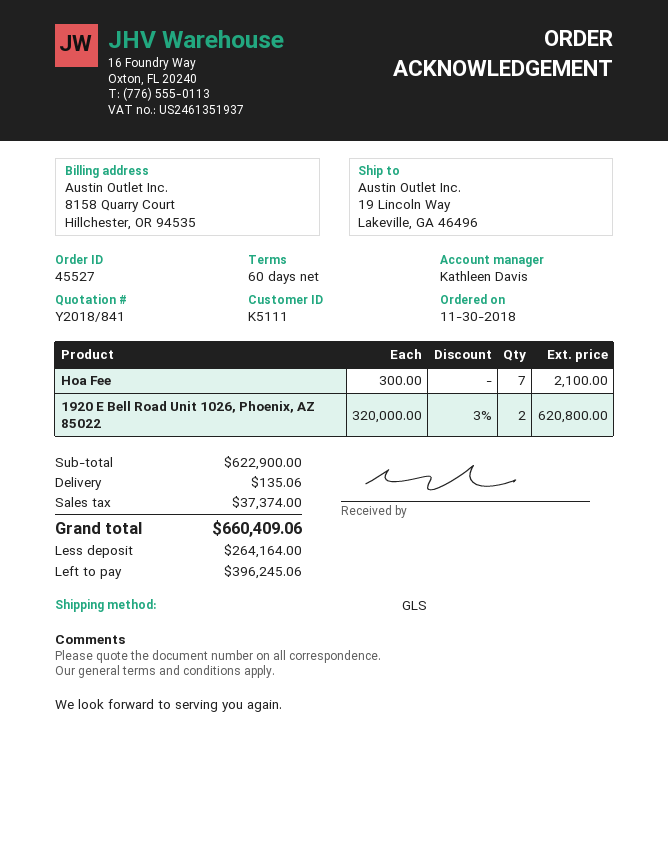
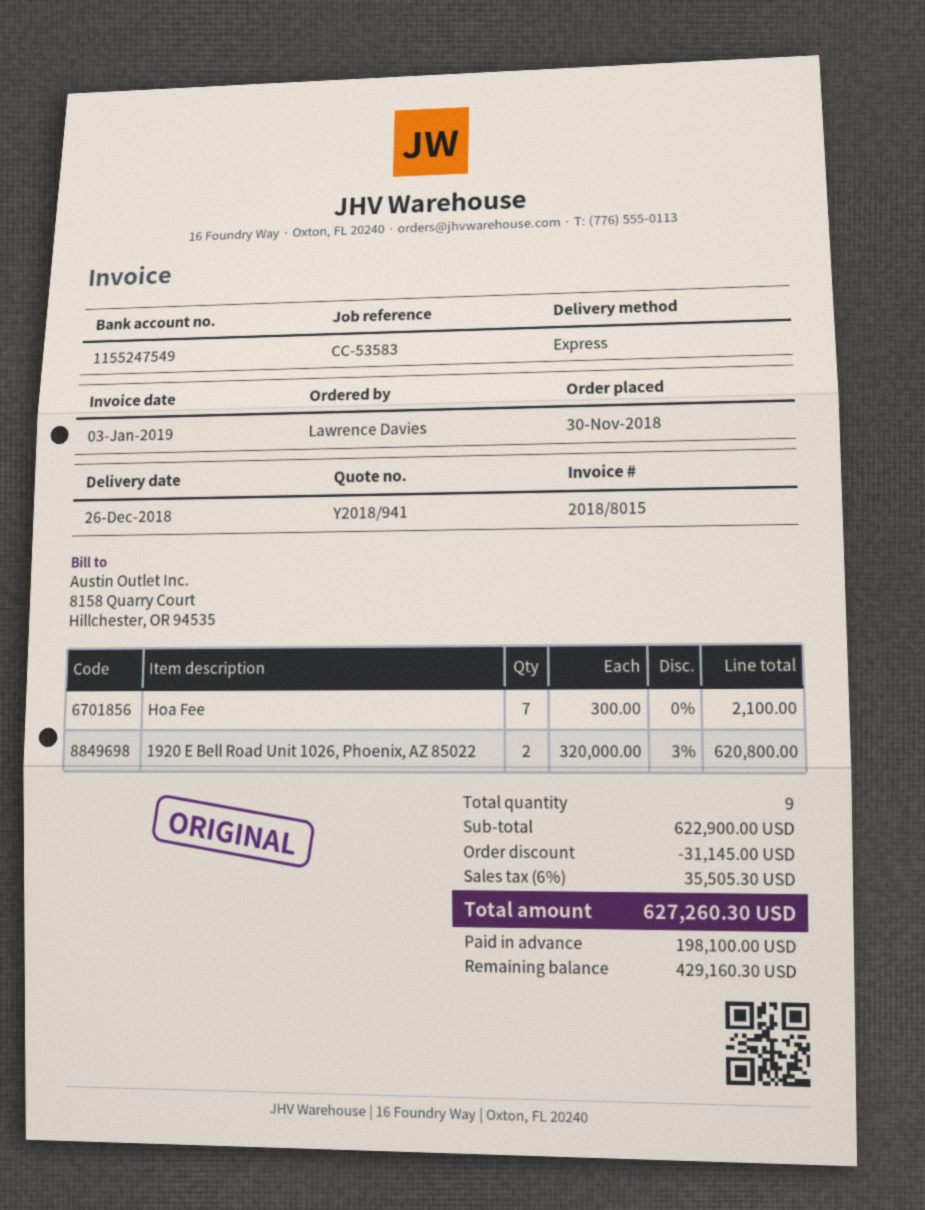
quote number: Y2018/841 -> Y2018/941
shipping method: GLS -> express
discount: none -> 31145.00
shipping: 135.06 -> none
tax: 37374.00 -> 35505.30
total: 660409.06 -> 627260.30
deposit: 264164.00 -> 198100.00
balance: 396245.06 -> 429160.30

